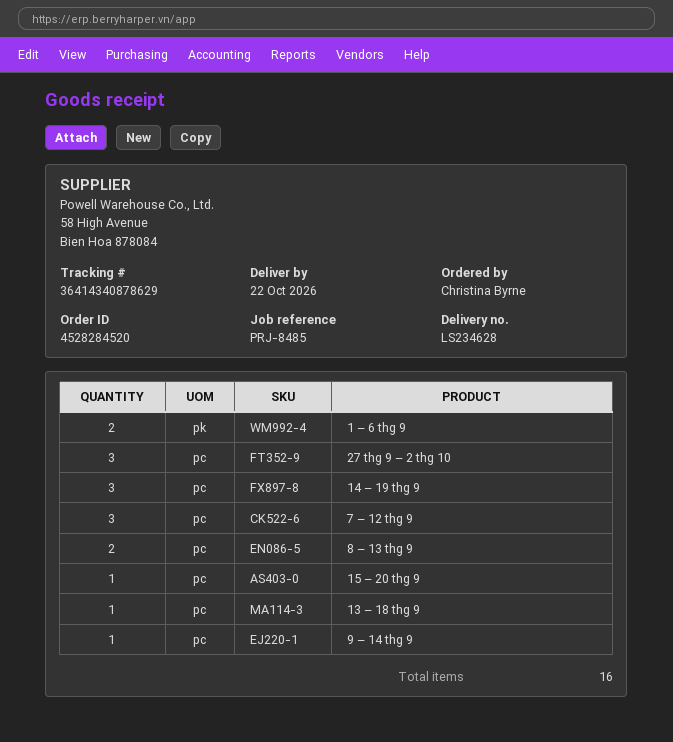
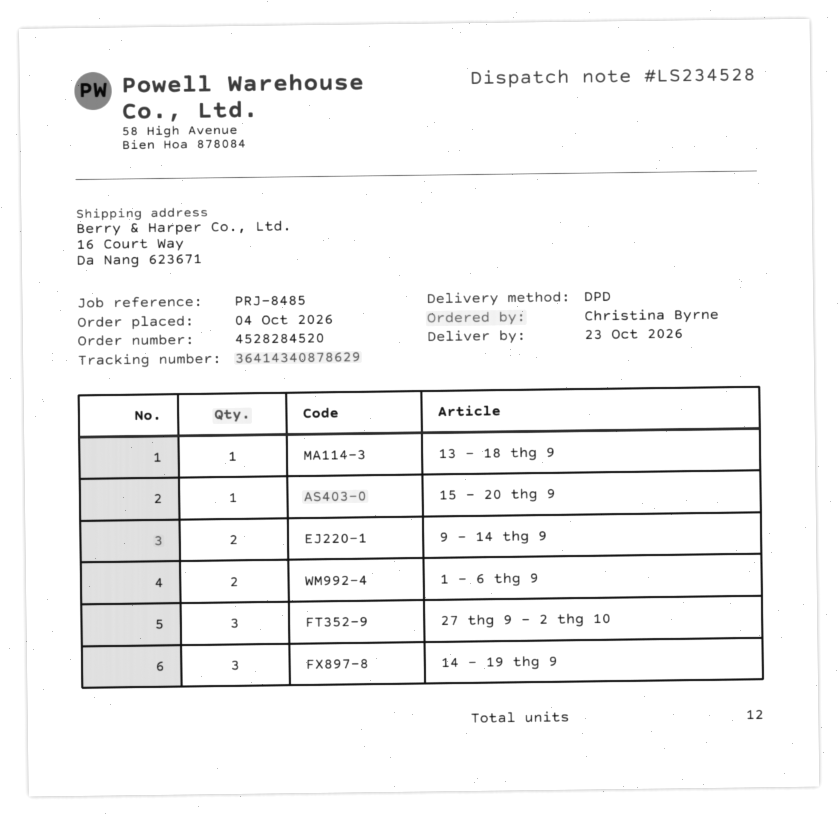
delivery note number: LS234628 -> LS234528
delivery date: 2026-10-22 -> 2026-10-23
7 – 12 thg 9: 3 -> none
8 – 13 thg 9: 2 -> none
9 – 14 thg 9: 1 -> 2
total quantity: 16 -> 12

